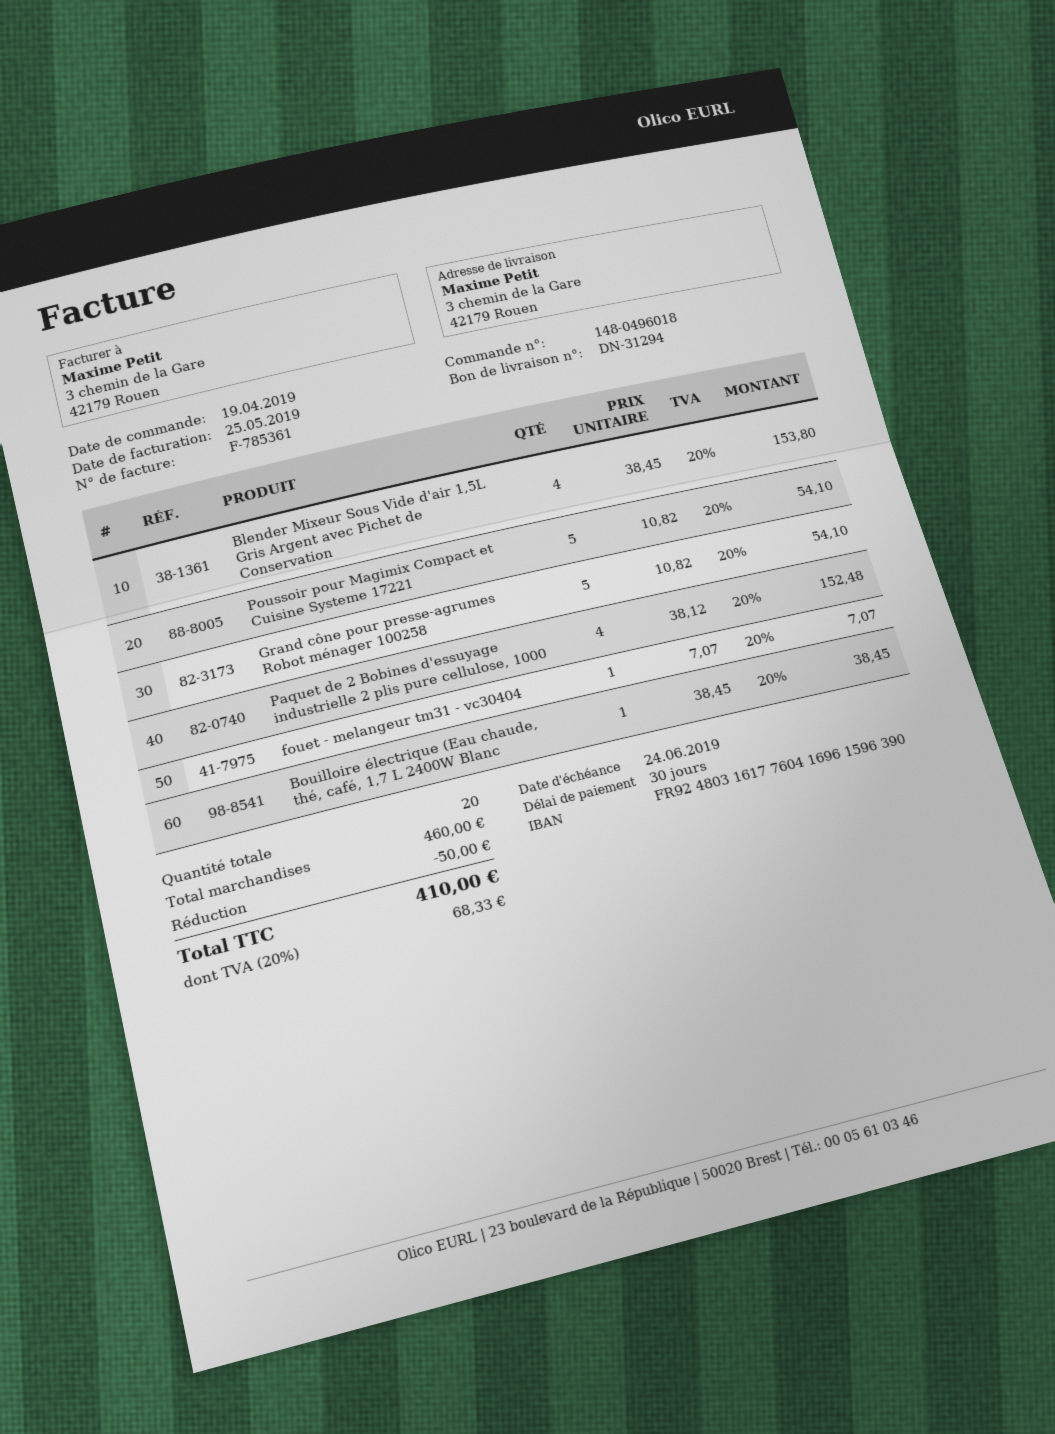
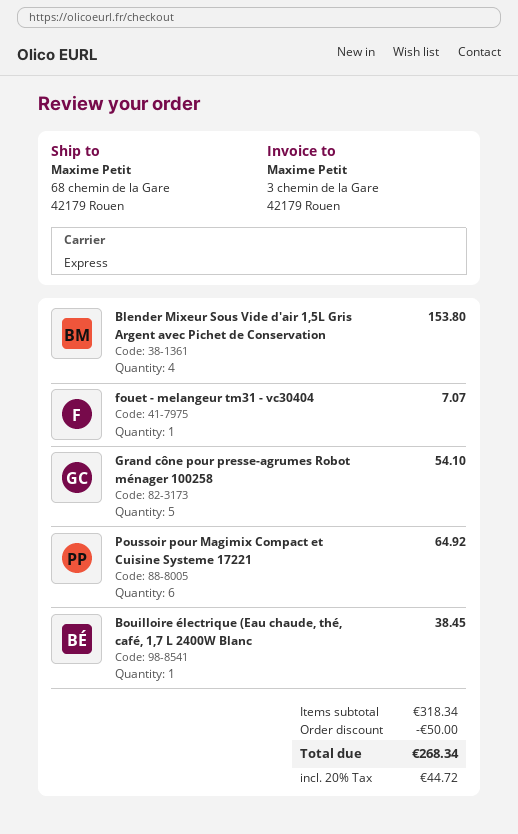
ship to: 3 chemin de la Gare, 42179 Rouen -> 68 chemin de la Gare, 42179 Rouen
Poussoir pour Magimix Compact et Cuisine Systeme 17221: 5 for 54.10 -> 6 for 64.92
Paquet de 2 Bobines d'essuyage industrielle 2 plis pure cellulose, 1000: 4 for 152.48 -> none
subtotal: 460.00 -> 318.34
tax: 20% = 68.33 -> 20% = 44.72
total: 410.00 -> 268.34

